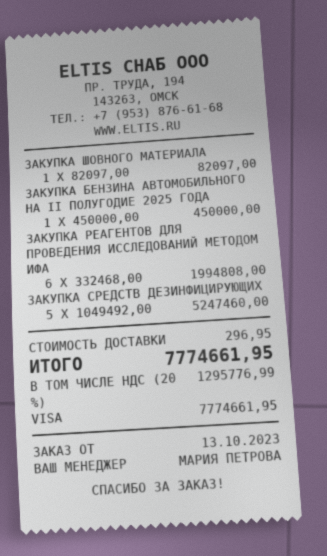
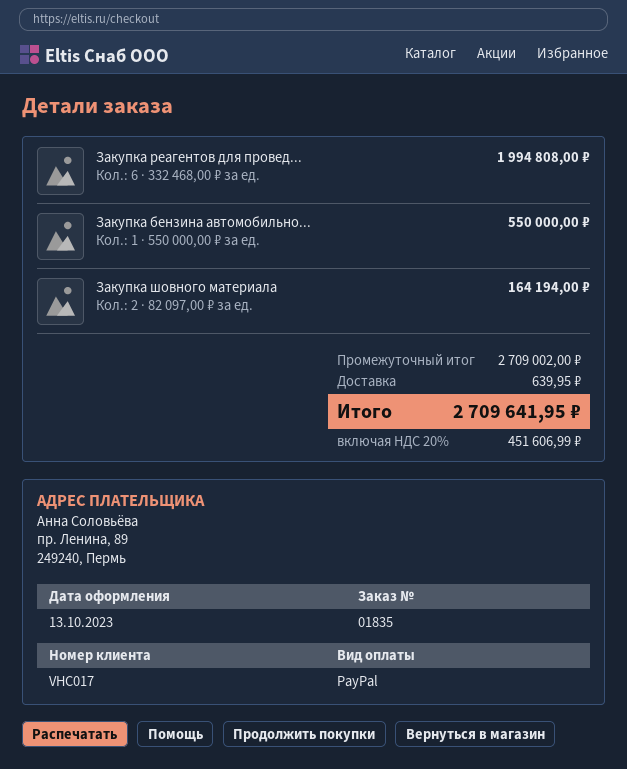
payment method: Visa -> PayPal
ЗАКУПКА ШОВНОГО МАТЕРИАЛА: 1 x 82097.00 = 82097.00 -> 2 x 82097.00 = 164194.00
ЗАКУПКА БЕНЗИНА АВТОМОБИЛЬНОГО НА II ПОЛУГОДИЕ 2025 ГОДА: 1 x 450000.00 = 450000.00 -> 1 x 550000.00 = 550000.00
ЗАКУПКА СРЕДСТВ ДЕЗИНФИЦИРУЮЩИХ: 5 x 1049492.00 = 5247460.00 -> none
shipping: 296.95 -> 639.95
tax: 20% = 1295776.99 -> 20% = 451606.99
total: 7774661.95 -> 2709641.95

